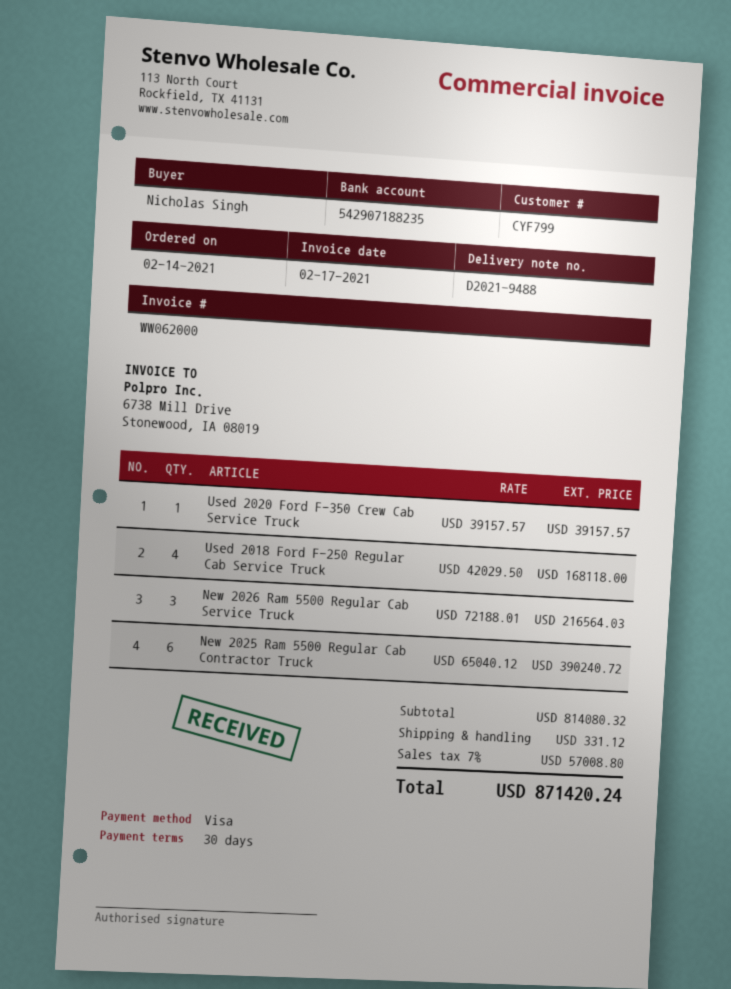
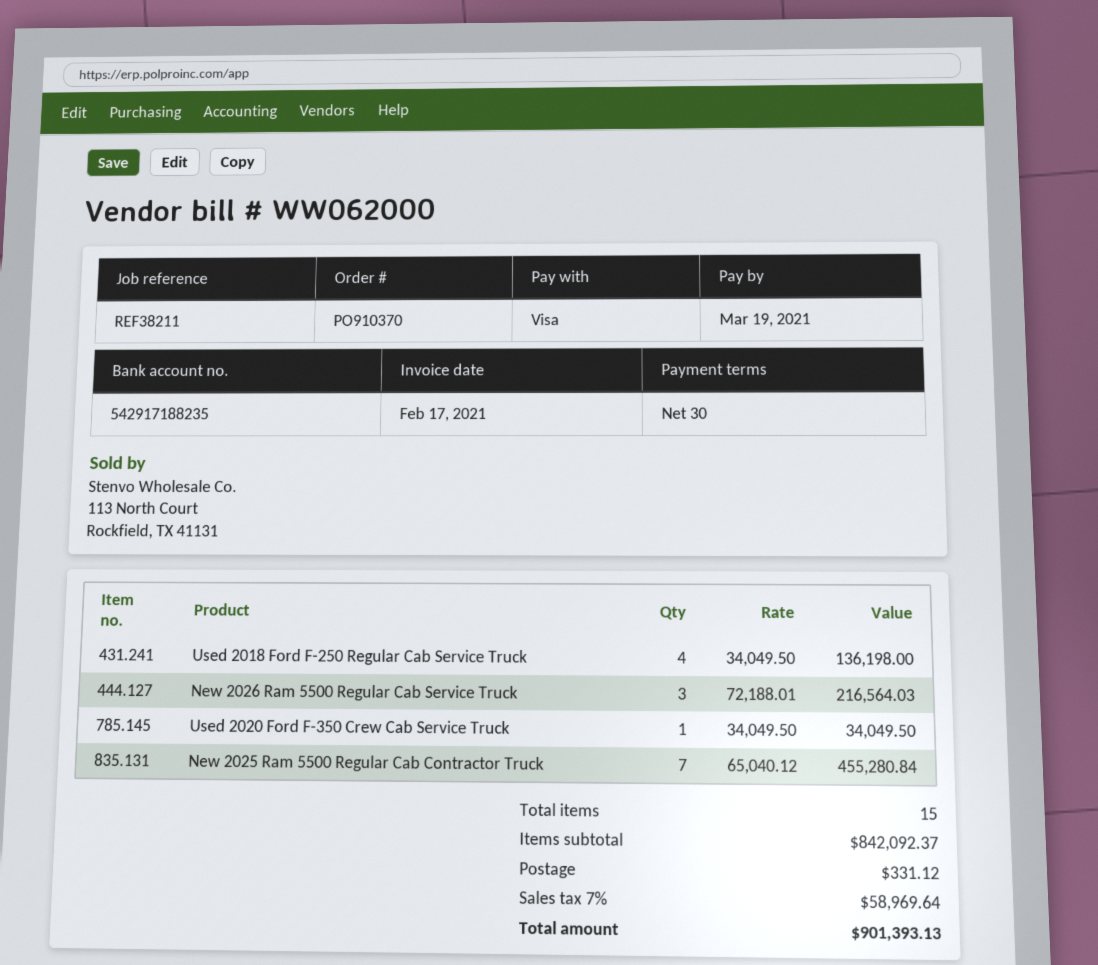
bank account: 542907188235 -> 542917188235
Used 2020 Ford F-350 Crew Cab Service Truck: 1 x 39157.57 = 39157.57 -> 1 x 34049.50 = 34049.50
Used 2018 Ford F-250 Regular Cab Service Truck: 4 x 42029.50 = 168118.00 -> 4 x 34049.50 = 136198.00
New 2025 Ram 5500 Regular Cab Contractor Truck: 6 x 65040.12 = 390240.72 -> 7 x 65040.12 = 455280.84
subtotal: 814080.32 -> 842092.37
tax: 7% = 57008.80 -> 7% = 58969.64
total: 871420.24 -> 901393.13

